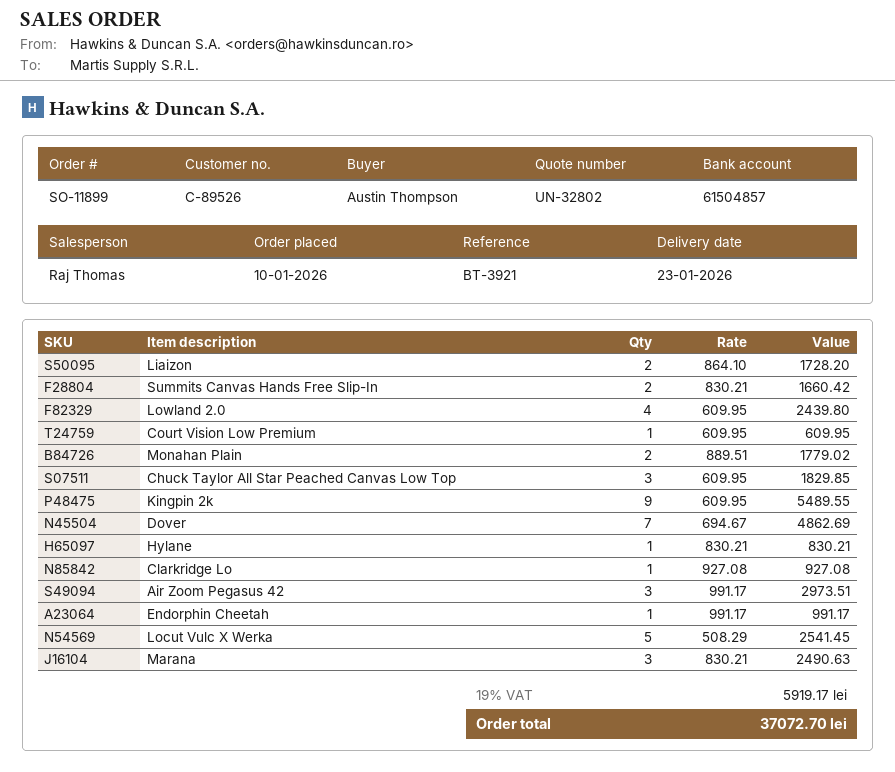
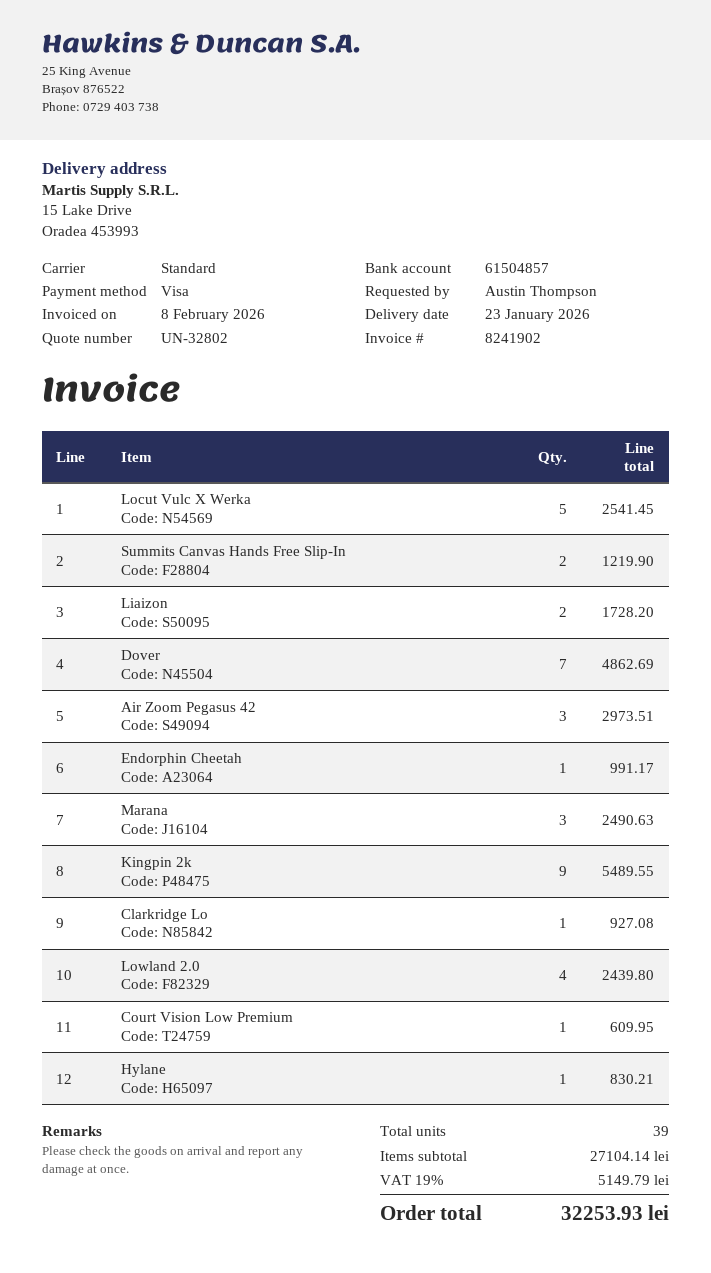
Summits Canvas Hands Free Slip-In: 2 for 1660.42 -> 2 for 1219.90
Monahan Plain: 2 for 1779.02 -> none
Chuck Taylor All Star Peached Canvas Low Top: 3 for 1829.85 -> none
tax: 19% = 5919.17 -> 19% = 5149.79
total: 37072.70 -> 32253.93

